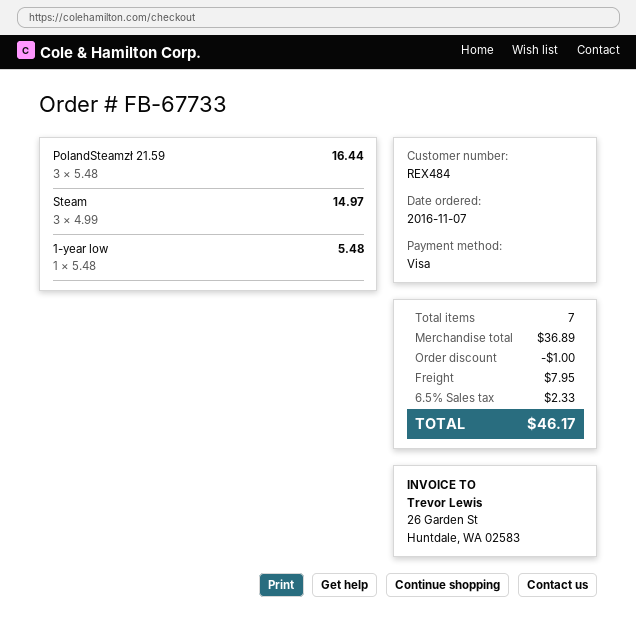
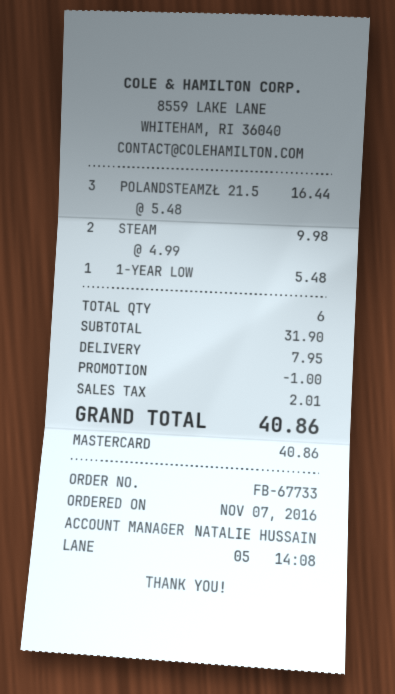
payment method: Visa -> Mastercard
Steam: 3 x 4.99 = 14.97 -> 2 x 4.99 = 9.98
total quantity: 7 -> 6
subtotal: 36.89 -> 31.90
tax: 2.33 -> 2.01
total: 46.17 -> 40.86

